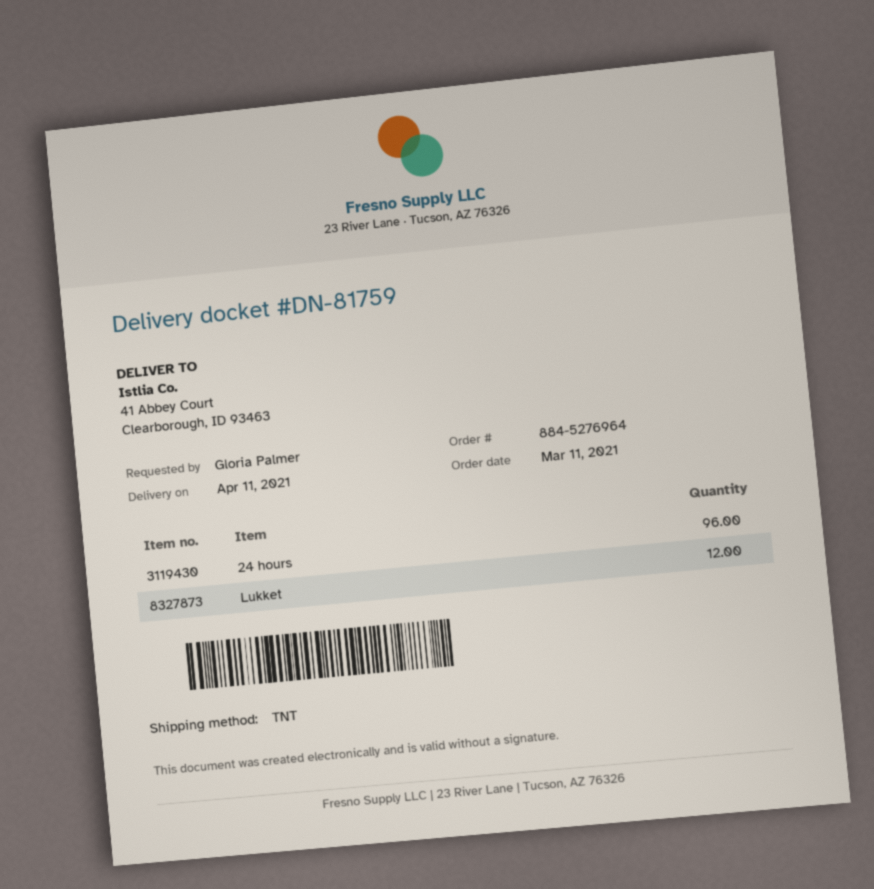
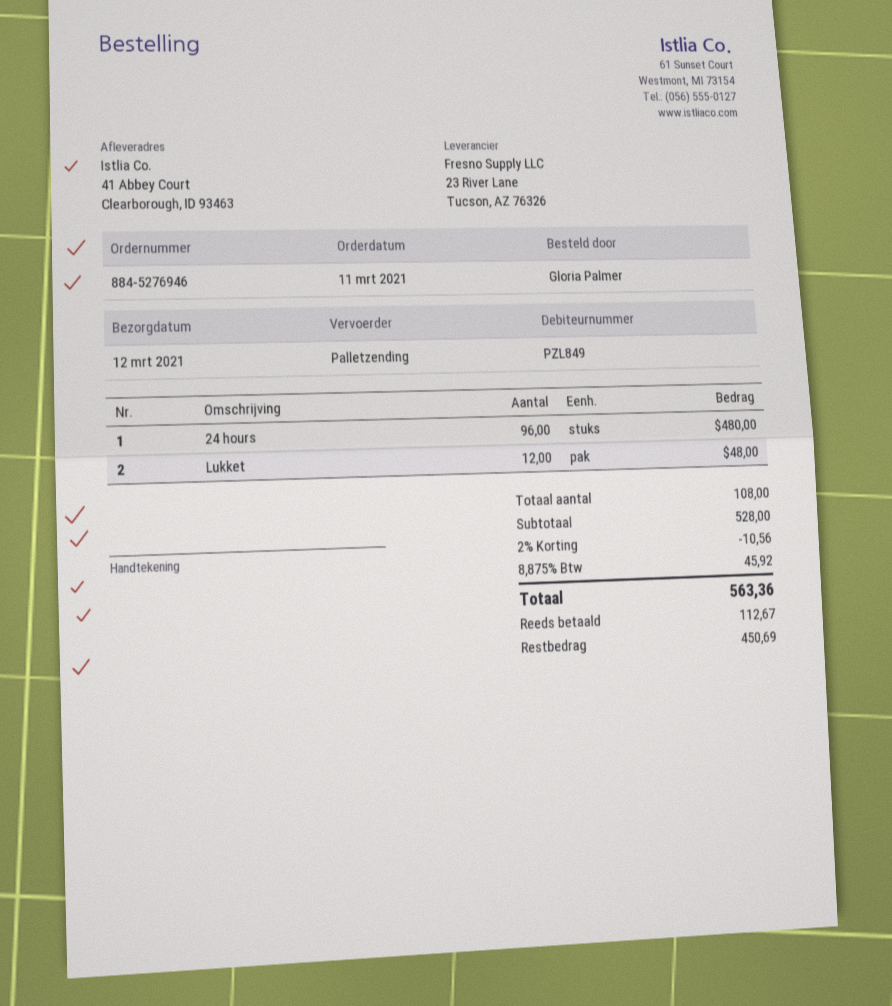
order number: 884-5276964 -> 884-5276946
delivery date: 2021-04-11 -> 2021-03-12
shipping method: TNT -> pallet freight

